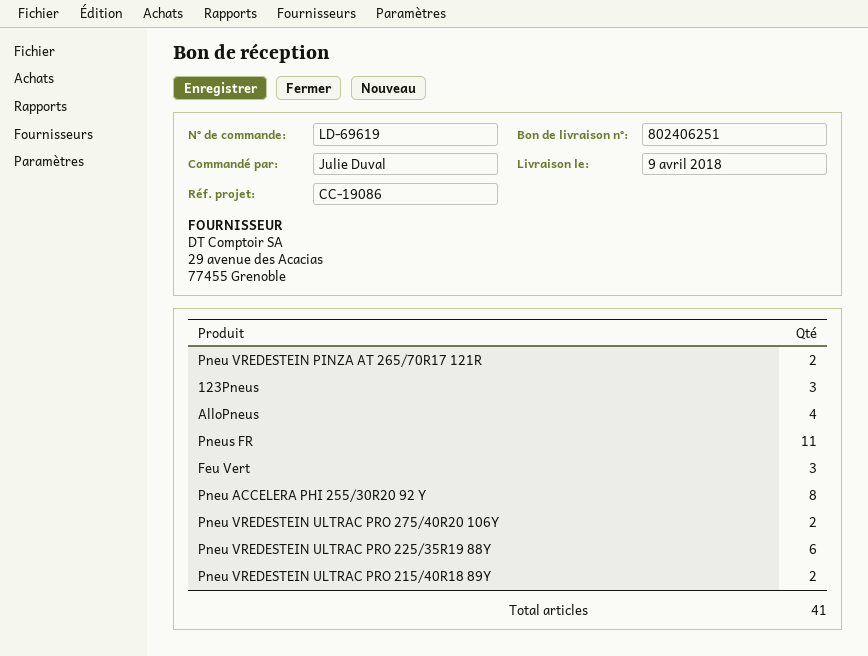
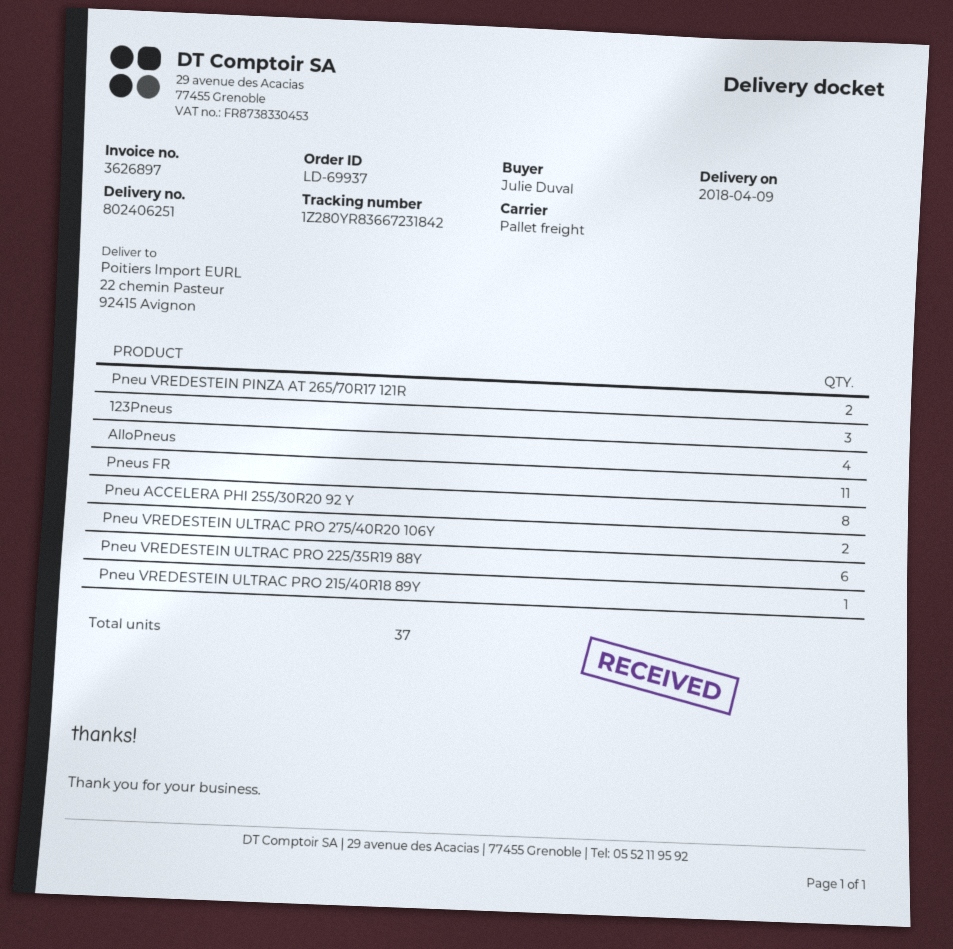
order number: LD-69619 -> LD-69937
Feu Vert: 3 -> none
Pneu VREDESTEIN ULTRAC PRO 215/40R18 89Y: 2 -> 1
total quantity: 41 -> 37

